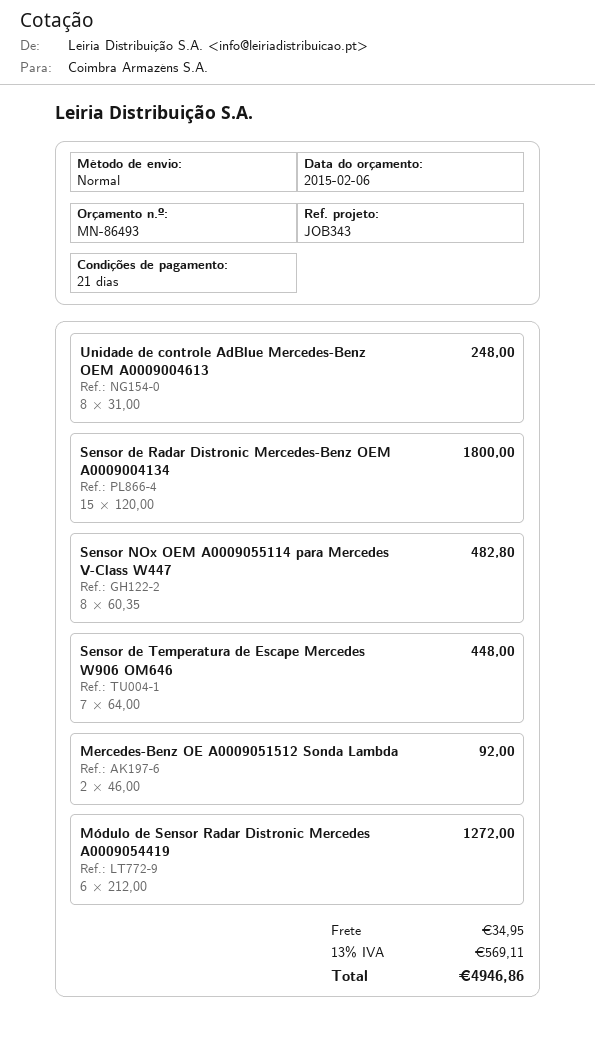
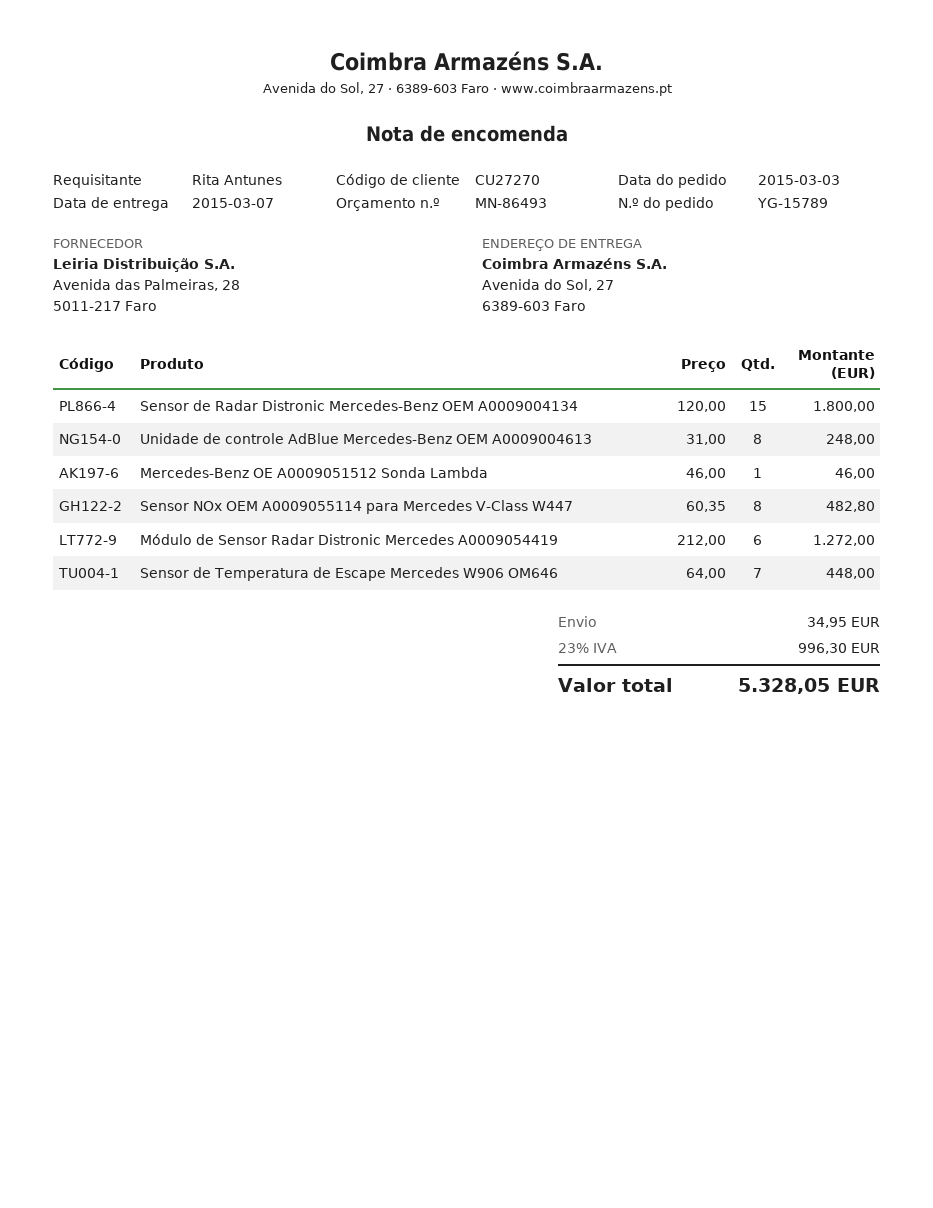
Mercedes-Benz OE A0009051512 Sonda Lambda: 2 x 46.00 = 92.00 -> 1 x 46.00 = 46.00
tax: 13% = 569.11 -> 23% = 996.30
total: 4946.86 -> 5328.05

